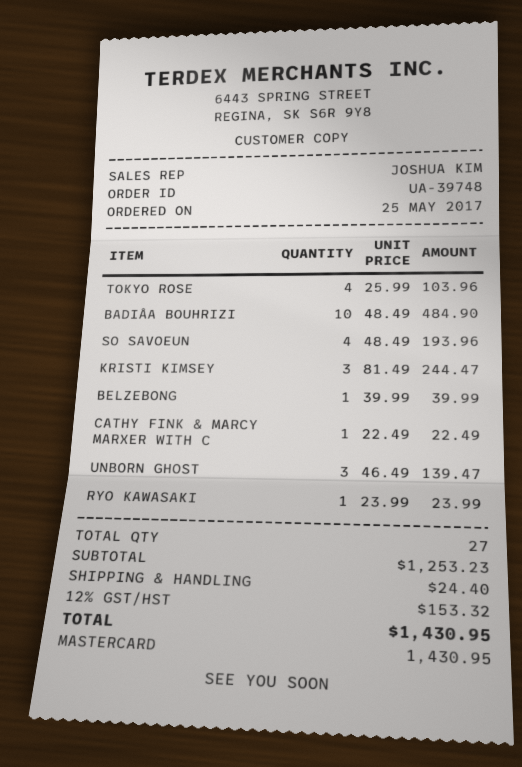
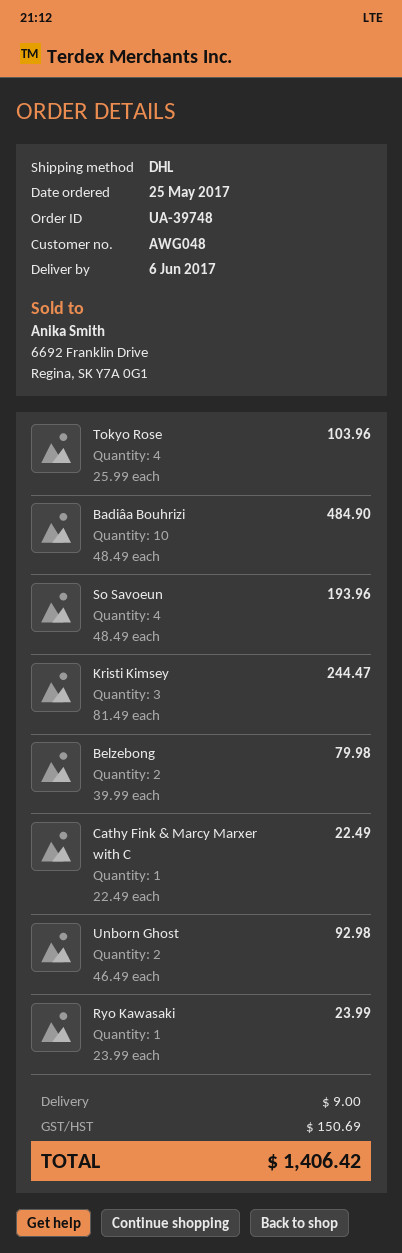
BELZEBONG: 1 x 39.99 = 39.99 -> 2 x 39.99 = 79.98
UNBORN GHOST: 3 x 46.49 = 139.47 -> 2 x 46.49 = 92.98
shipping: 24.40 -> 9.00
tax: 153.32 -> 150.69
total: 1430.95 -> 1406.42

